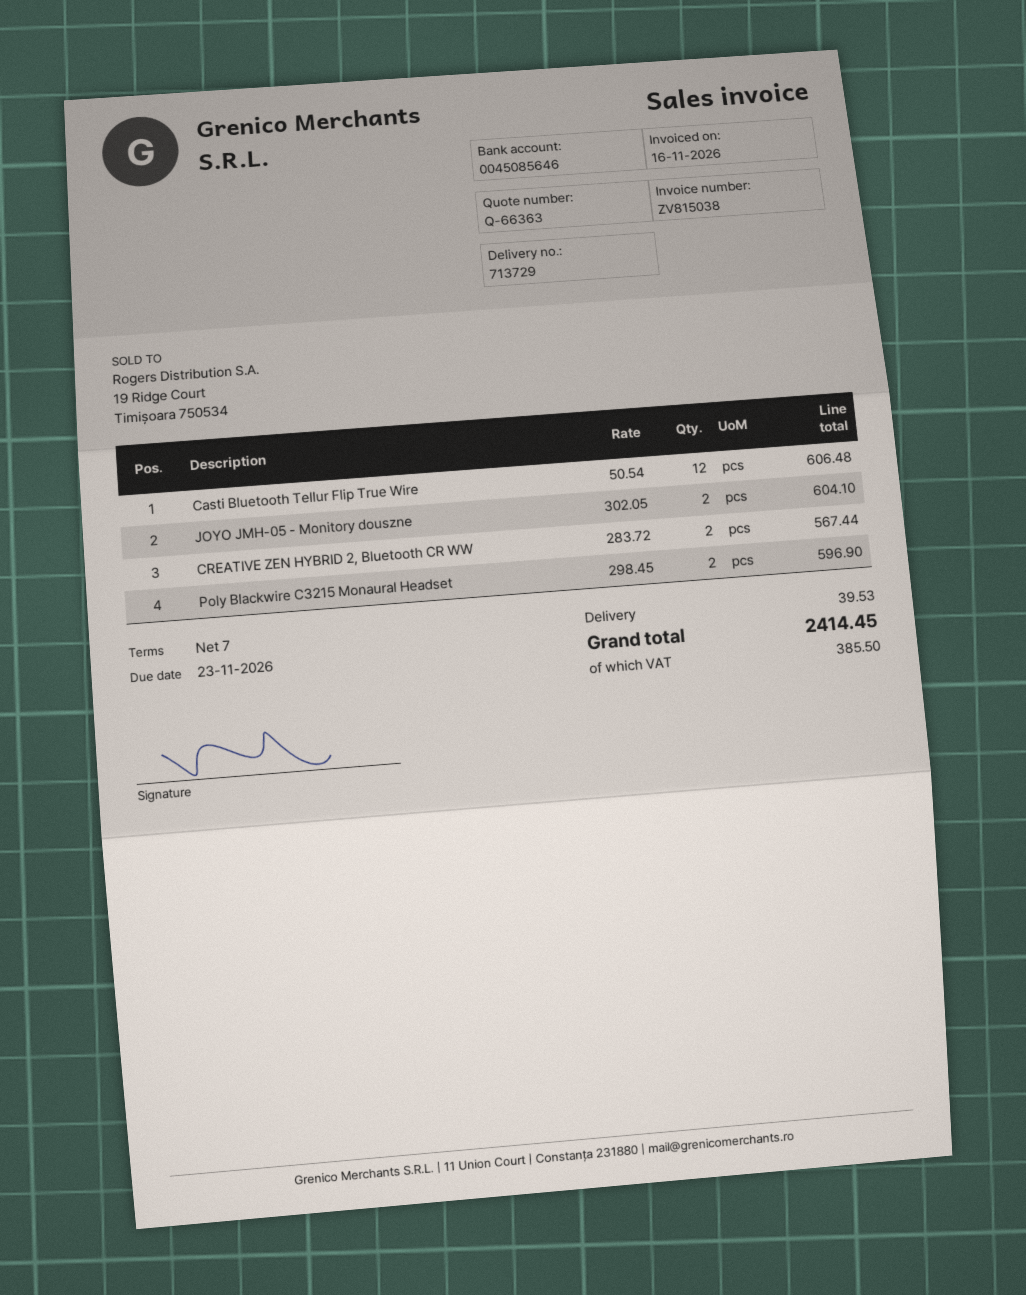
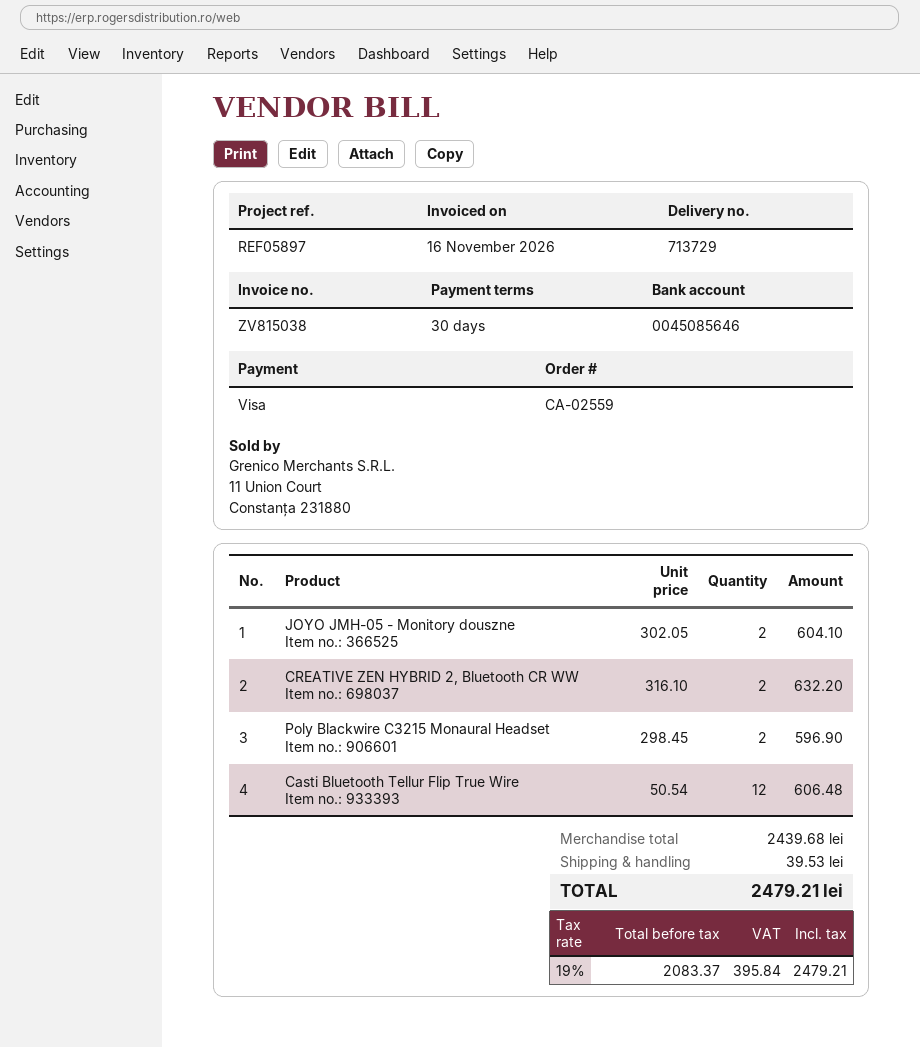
payment terms: 7 days -> 30 days
CREATIVE ZEN HYBRID 2, Bluetooth CR WW: 2 x 283.72 = 567.44 -> 2 x 316.10 = 632.20
tax: 385.50 -> 395.84
total: 2414.45 -> 2479.21

